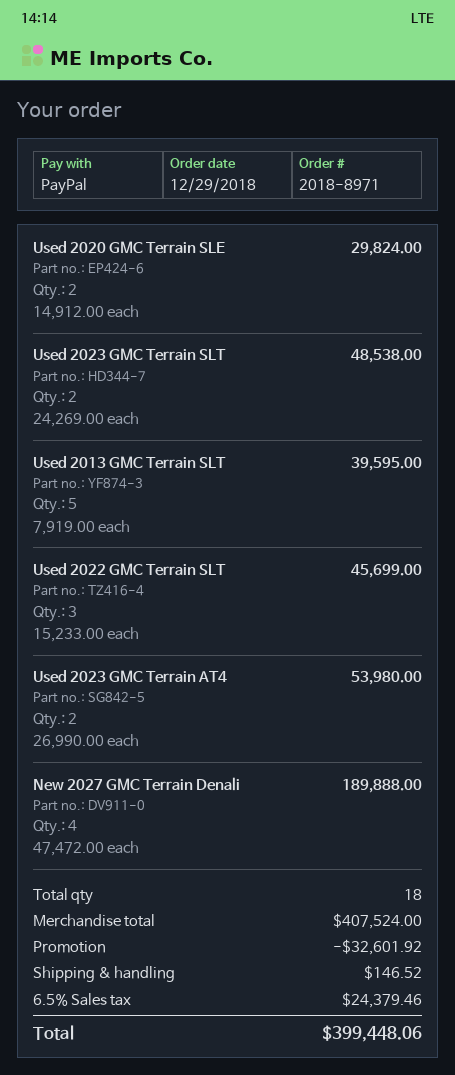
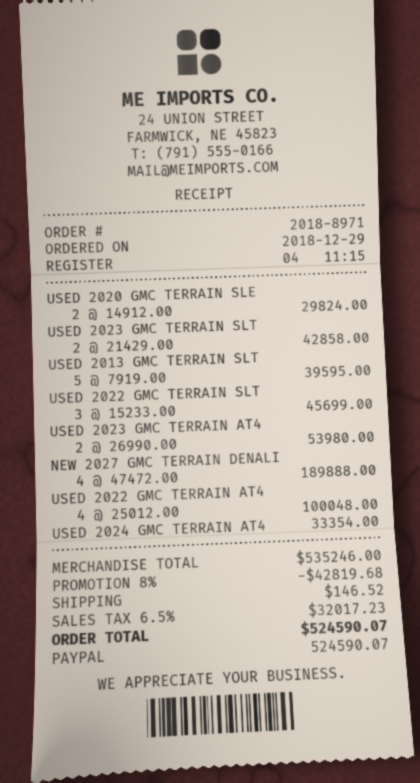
Used 2023 GMC Terrain SLT: 2 x 24269.00 = 48538.00 -> 2 x 21429.00 = 42858.00
USED 2022 GMC TERRAIN AT4: none -> 4 x 25012.00 = 100048.00
USED 2024 GMC TERRAIN AT4: none -> 1 x 33354.00 = 33354.00
subtotal: 407524.00 -> 535246.00
discount: 32601.92 -> 42819.68
tax: 6.5% = 24379.46 -> 6.5% = 32017.23
total: 399448.06 -> 524590.07

